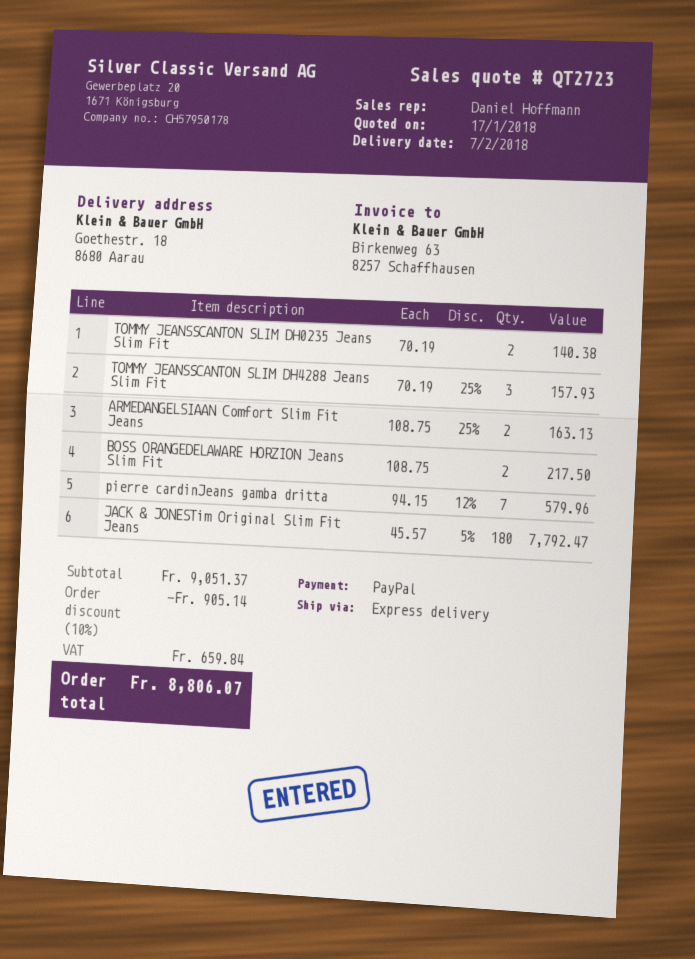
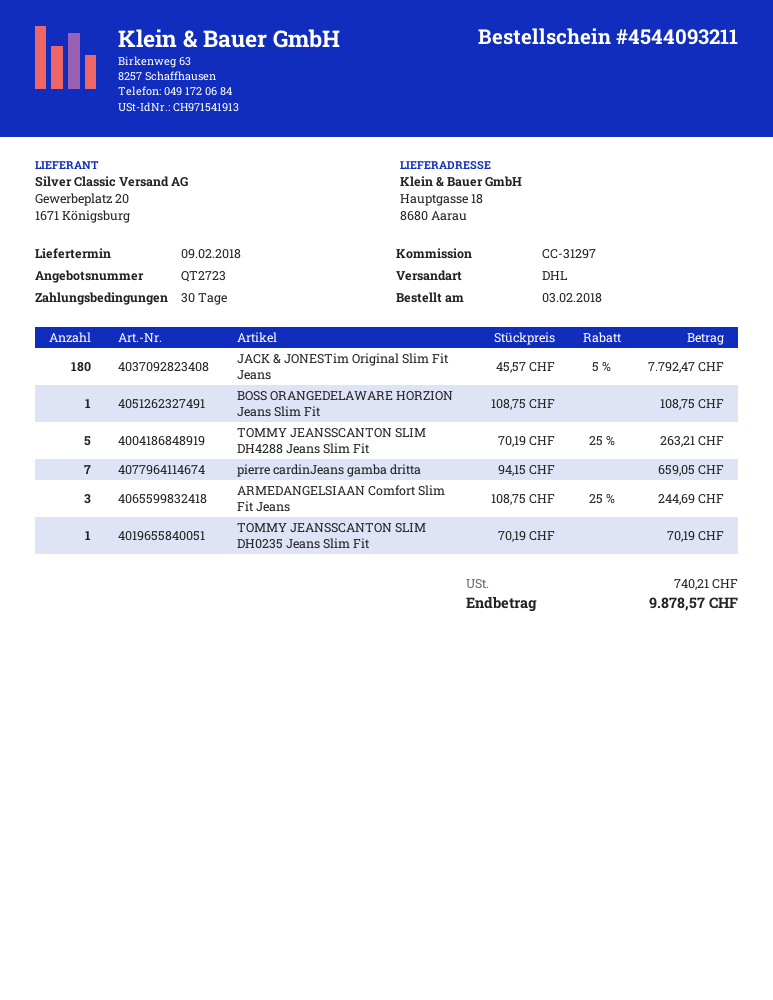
delivery date: 2018-02-07 -> 2018-02-09
shipping method: express -> DHL
ship to: Goethestr. 18, 8680 Aarau -> Hauptgasse 18, 8680 Aarau
TOMMY JEANSSCANTON SLIM DH0235 Jeans Slim Fit: 2 x 70.19 = 140.38 -> 1 x 70.19 = 70.19
TOMMY JEANSSCANTON SLIM DH4288 Jeans Slim Fit: 3 x 70.19 - 25% = 157.93 -> 5 x 70.19 - 25% = 263.21
ARMEDANGELSIAAN Comfort Slim Fit Jeans: 2 x 108.75 - 25% = 163.13 -> 3 x 108.75 - 25% = 244.69
BOSS ORANGEDELAWARE HORZION Jeans Slim Fit: 2 x 108.75 = 217.50 -> 1 x 108.75 = 108.75
pierre cardinJeans gamba dritta: 7 x 94.15 - 12% = 579.96 -> 7 x 94.15 = 659.05
discount: 10% = 905.14 -> none
tax: 659.84 -> 740.21
total: 8806.07 -> 9878.57

